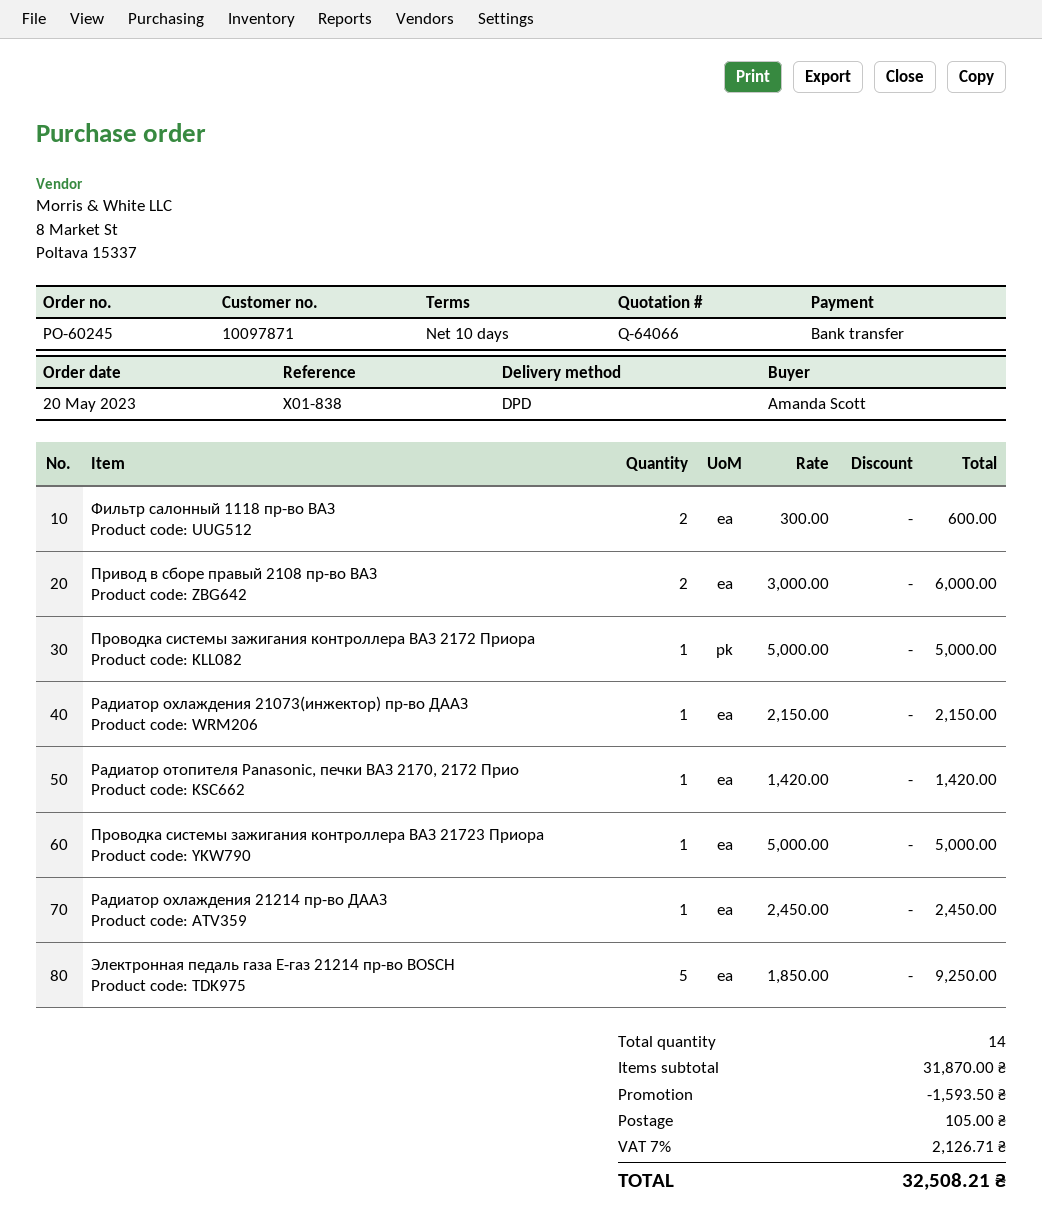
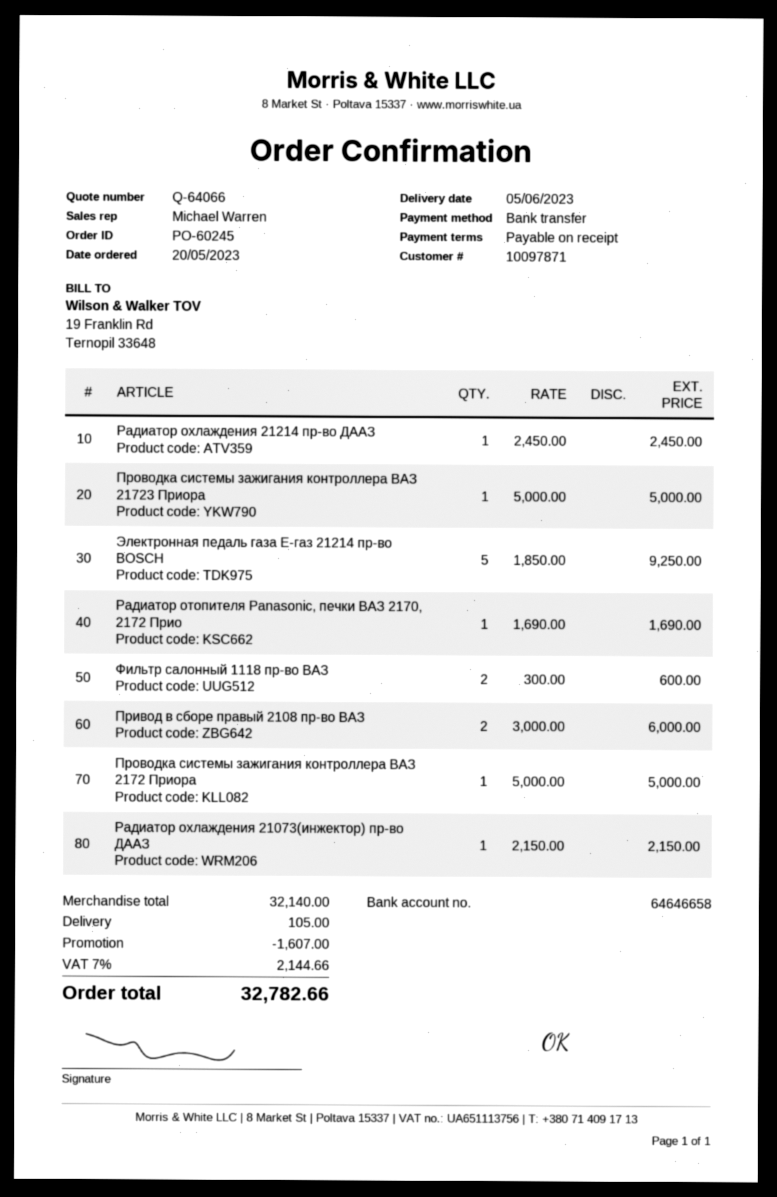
payment terms: 10 days -> on receipt
Радиатор отопителя Panasonic, печки ВАЗ 2170, 2172 Прио: 1 x 1420.00 = 1420.00 -> 1 x 1690.00 = 1690.00
subtotal: 31870.00 -> 32140.00
discount: 1593.50 -> 1607.00
tax: 7% = 2126.71 -> 7% = 2144.66
total: 32508.21 -> 32782.66

